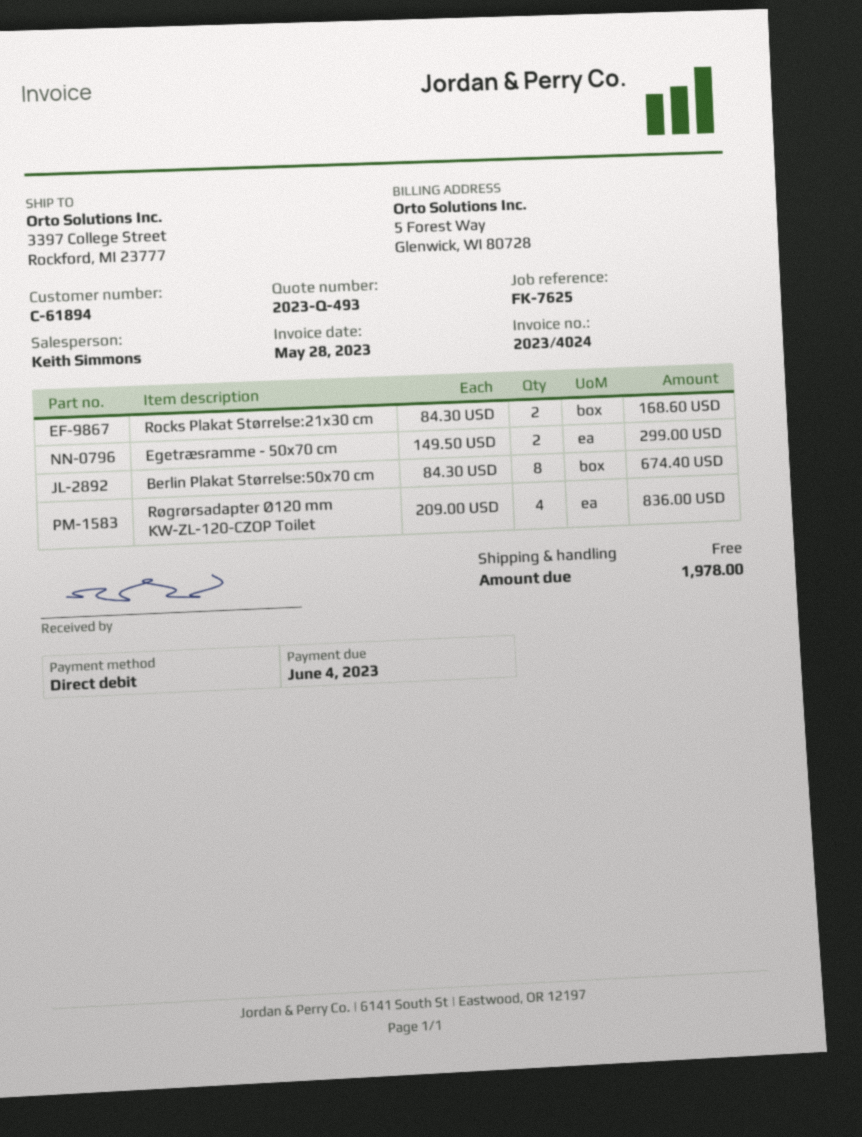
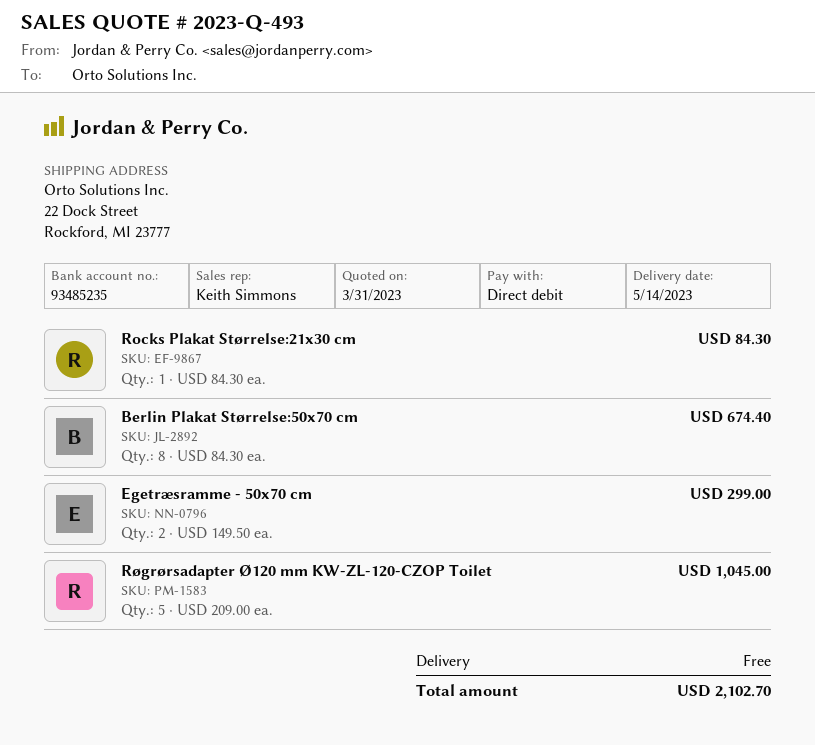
ship to: 3397 College Street, Rockford, MI 23777 -> 22 Dock Street, Rockford, MI 23777
Rocks Plakat Størrelse:21x30 cm: 2 x 84.30 = 168.60 -> 1 x 84.30 = 84.30
Røgrørsadapter Ø120 mm KW-ZL-120-CZOP Toilet: 4 x 209.00 = 836.00 -> 5 x 209.00 = 1045.00
total: 1978.00 -> 2102.70

